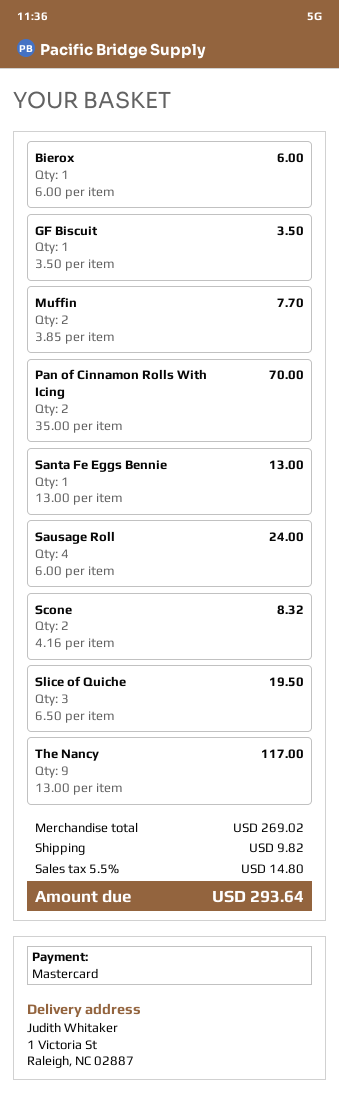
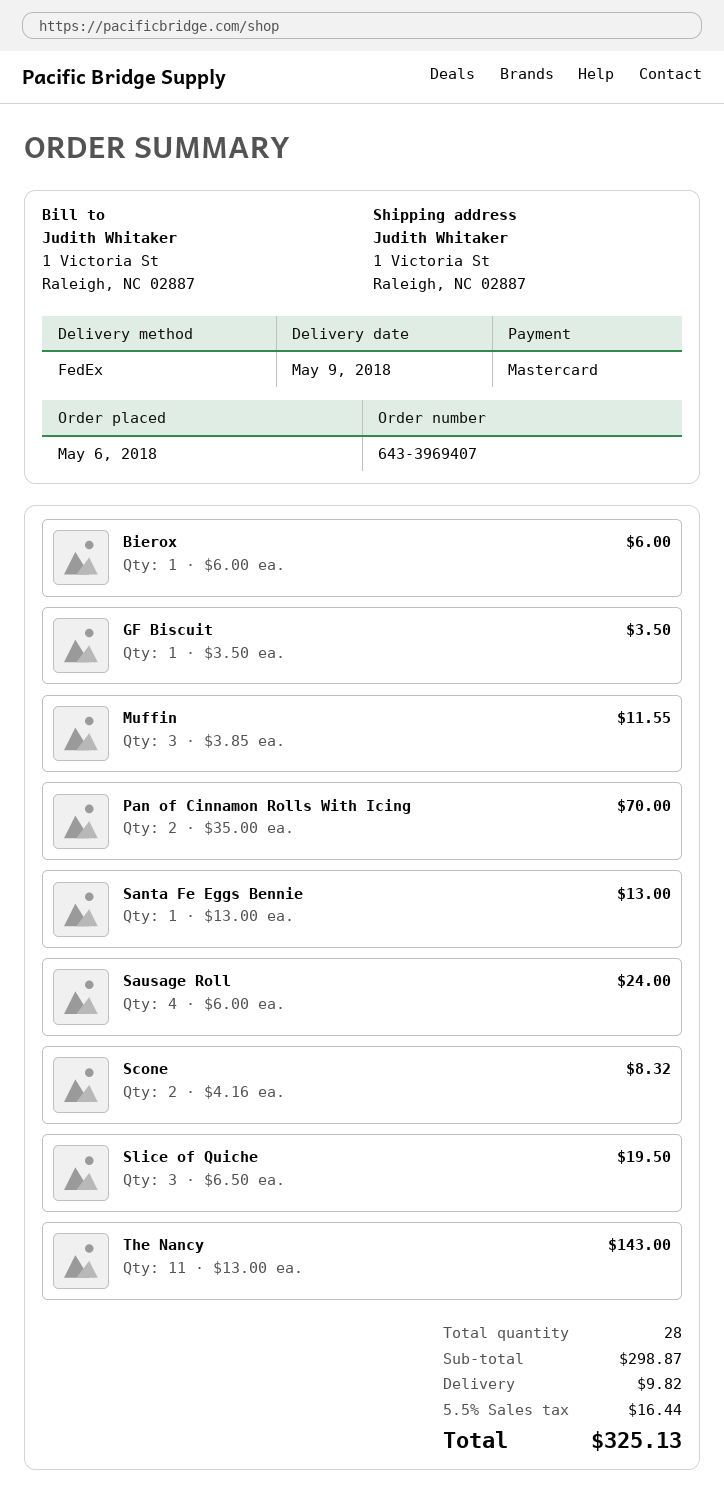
Muffin: 2 x 3.85 = 7.70 -> 3 x 3.85 = 11.55
The Nancy: 9 x 13.00 = 117.00 -> 11 x 13.00 = 143.00
subtotal: 269.02 -> 298.87
tax: 5.5% = 14.80 -> 5.5% = 16.44
total: 293.64 -> 325.13

